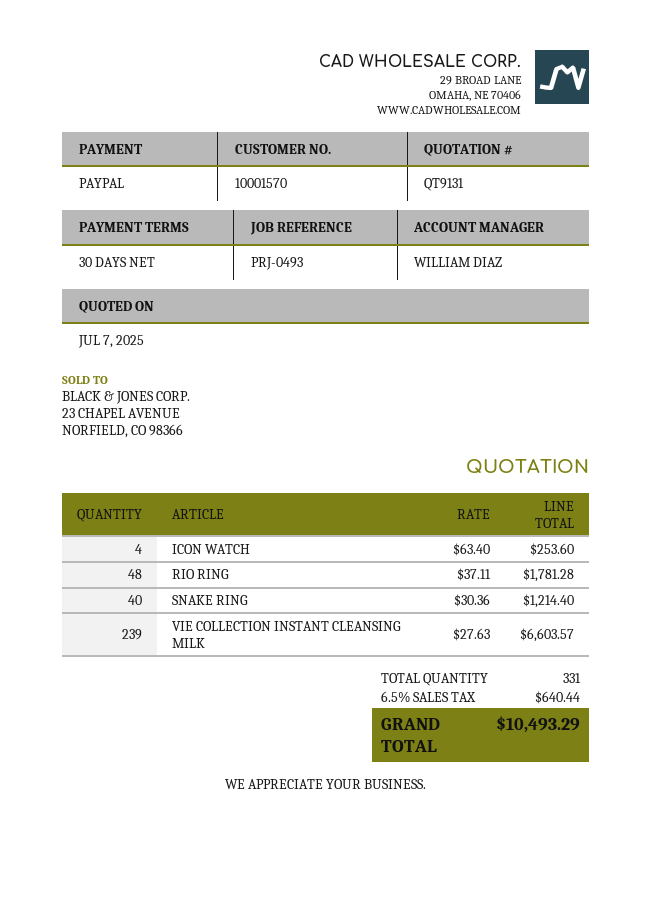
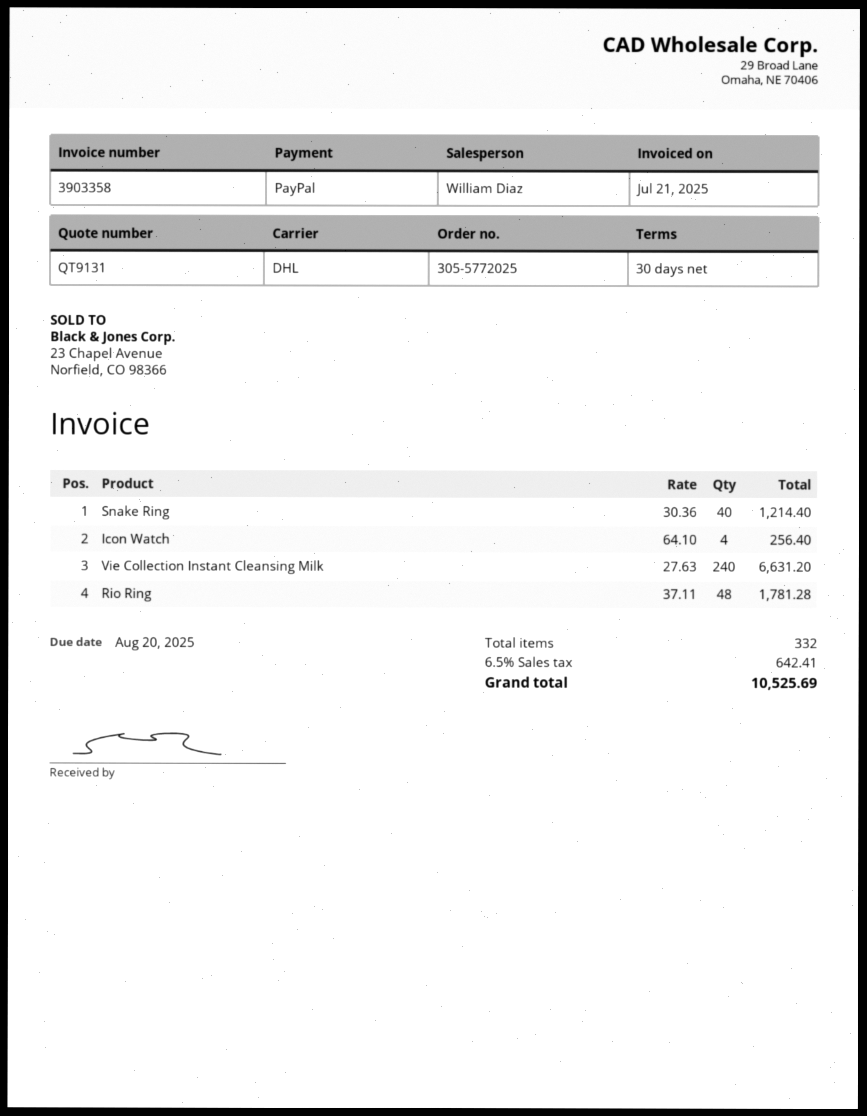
ICON WATCH: 4 x 63.40 = 253.60 -> 4 x 64.10 = 256.40
VIE COLLECTION INSTANT CLEANSING MILK: 239 x 27.63 = 6603.57 -> 240 x 27.63 = 6631.20
total quantity: 331 -> 332
tax: 6.5% = 640.44 -> 6.5% = 642.41
total: 10493.29 -> 10525.69

